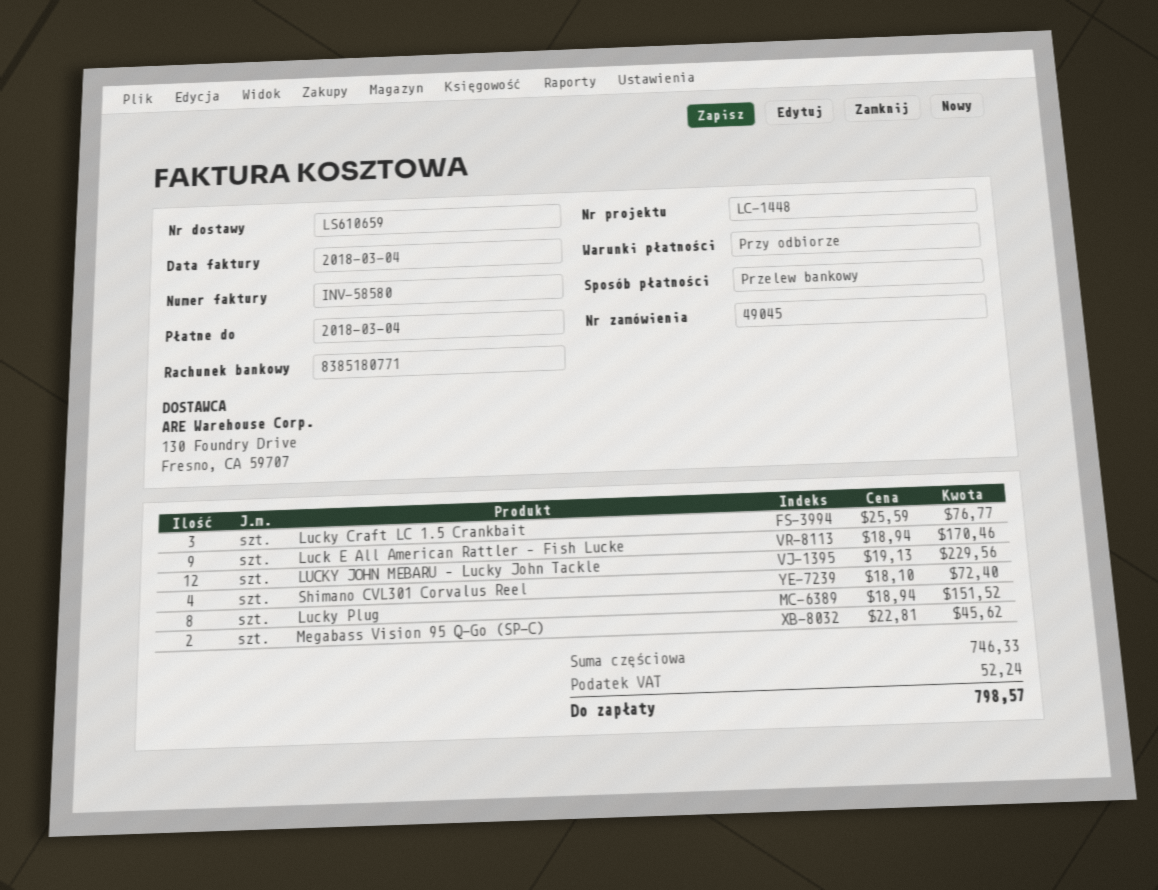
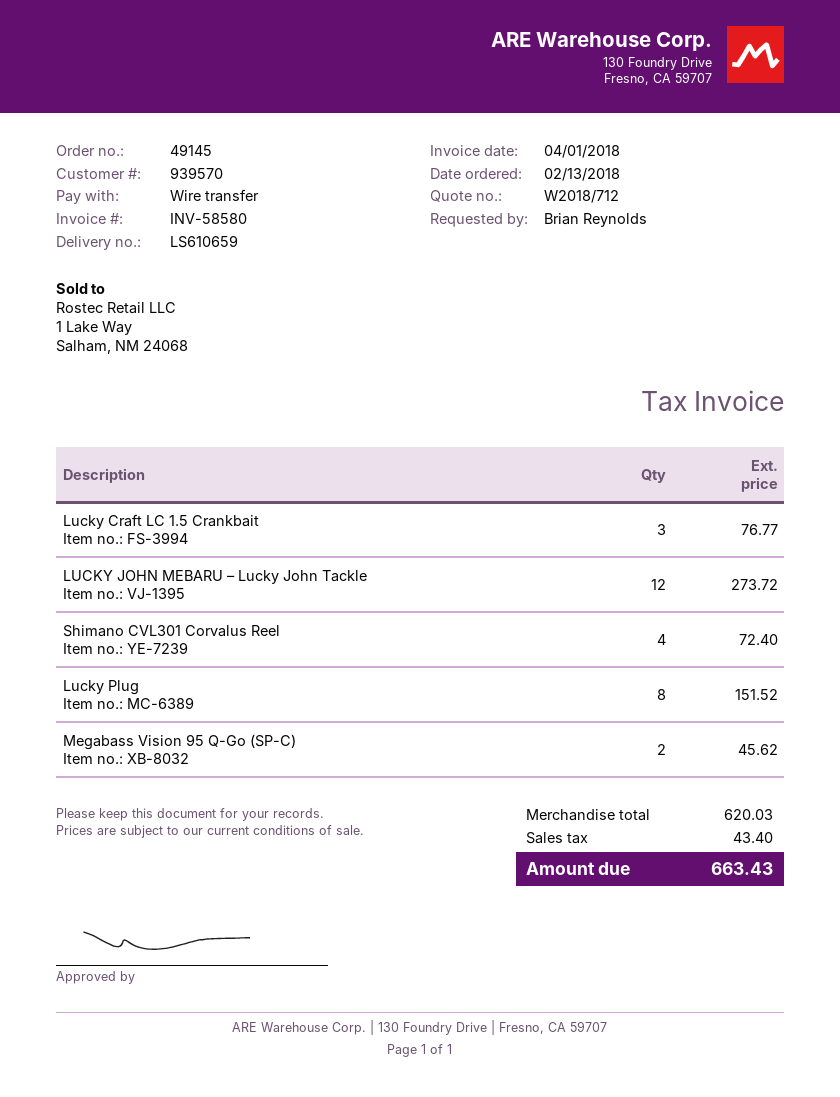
order number: 49045 -> 49145
invoice date: 2018-03-04 -> 2018-04-01
Luck E All American Rattler – Fish Lucke: 9 for 170.46 -> none
LUCKY JOHN MEBARU – Lucky John Tackle: 12 for 229.56 -> 12 for 273.72
subtotal: 746.33 -> 620.03
tax: 52.24 -> 43.40
total: 798.57 -> 663.43

